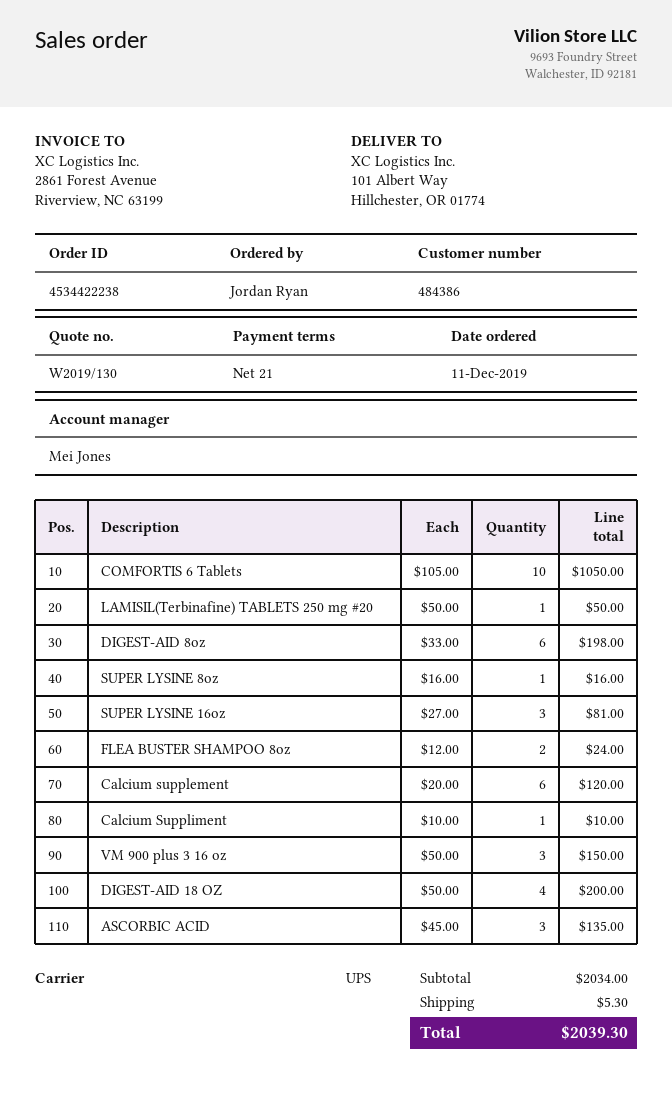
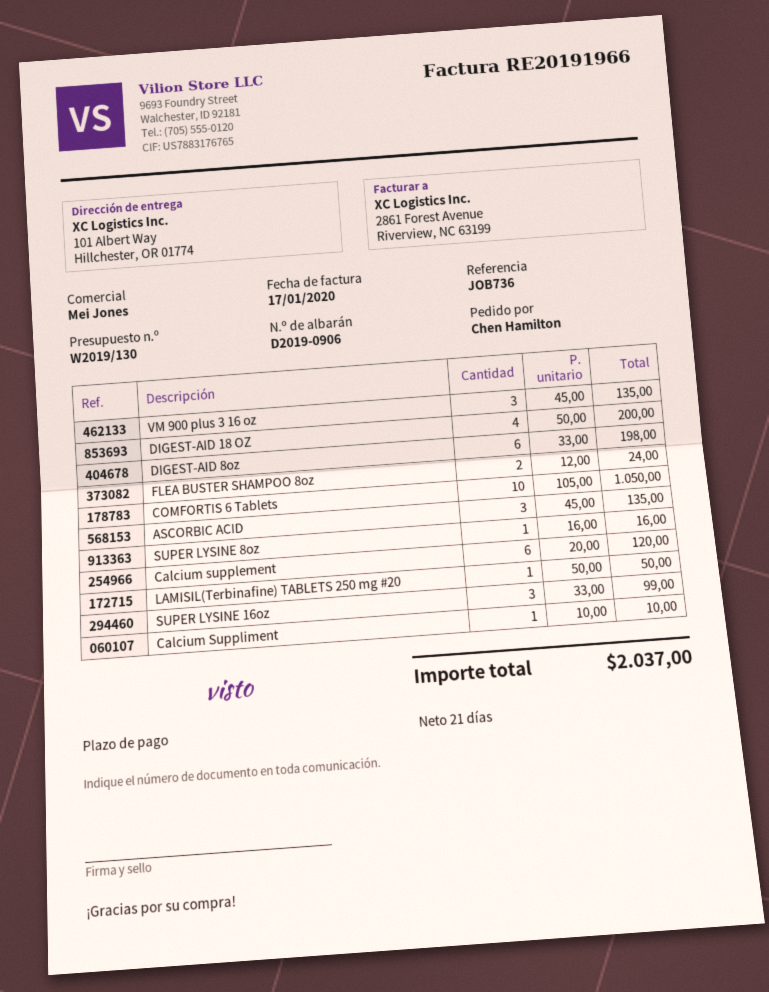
ordered by: Jordan Ryan -> Chen Hamilton
SUPER LYSINE 16oz: 3 x 27.00 = 81.00 -> 3 x 33.00 = 99.00
VM 900 plus 3 16 oz: 3 x 50.00 = 150.00 -> 3 x 45.00 = 135.00
shipping: 5.30 -> none
total: 2039.30 -> 2037.00

